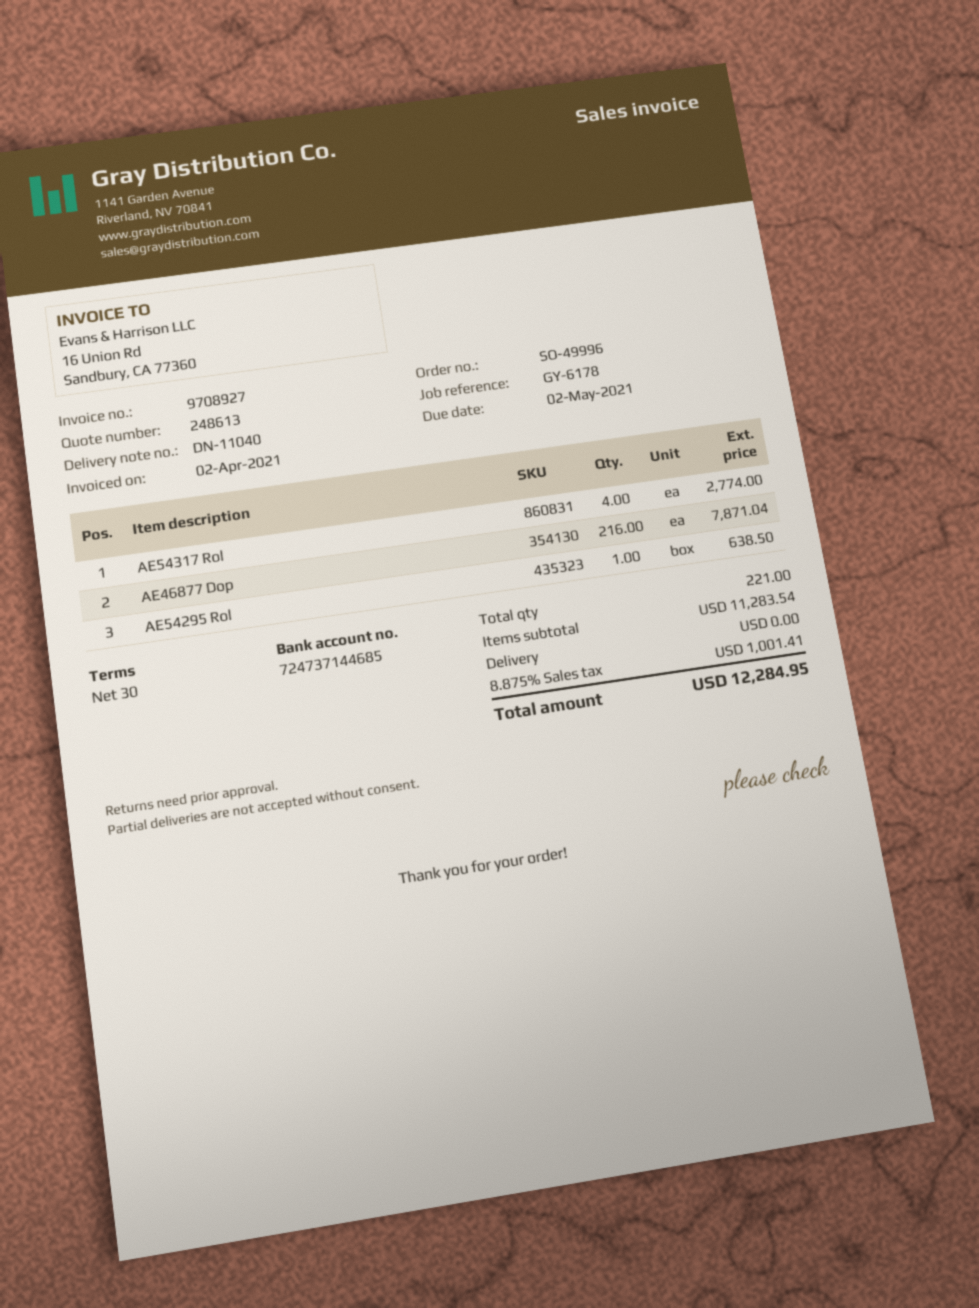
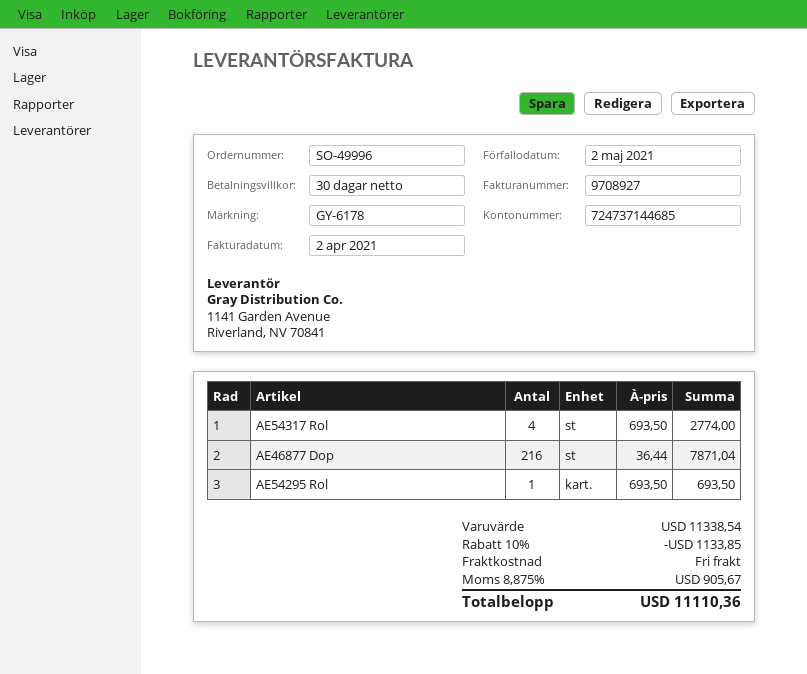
AE54295 Rol: 1 for 638.50 -> 1 for 693.50
subtotal: 11283.54 -> 11338.54
discount: none -> 10% = 1133.85
tax: 8.875% = 1001.41 -> 8.875% = 905.67
total: 12284.95 -> 11110.36

